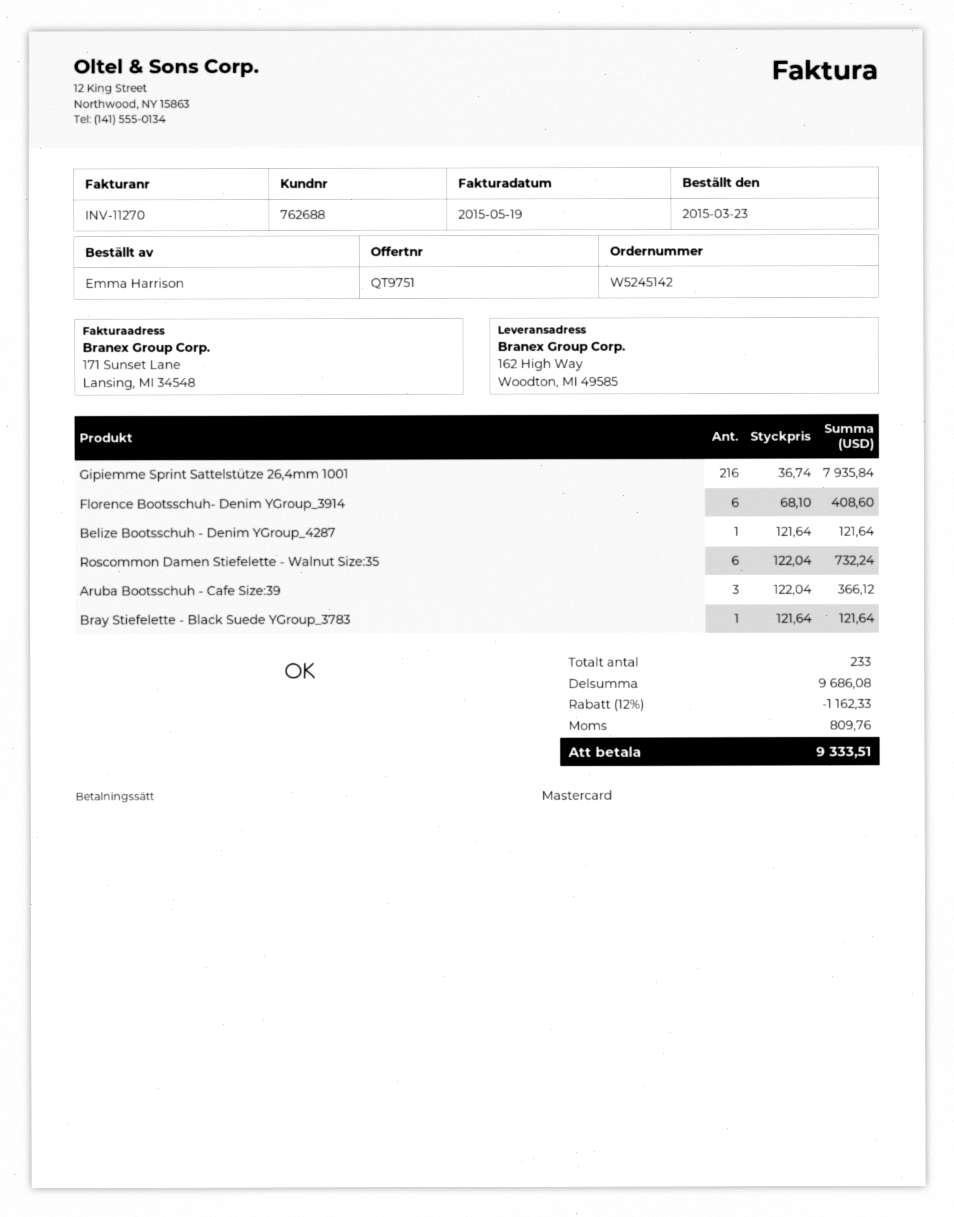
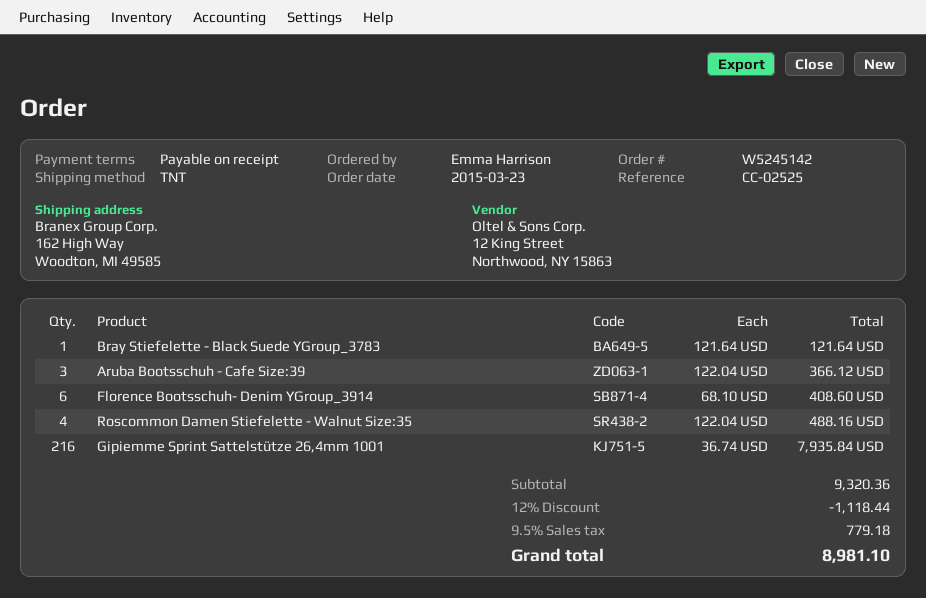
Belize Bootsschuh - Denim YGroup_4287: 1 x 121.64 = 121.64 -> none
Roscommon Damen Stiefelette - Walnut Size:35: 6 x 122.04 = 732.24 -> 4 x 122.04 = 488.16
subtotal: 9686.08 -> 9320.36
discount: 12% = 1162.33 -> 12% = 1118.44
tax: 809.76 -> 779.18
total: 9333.51 -> 8981.10

